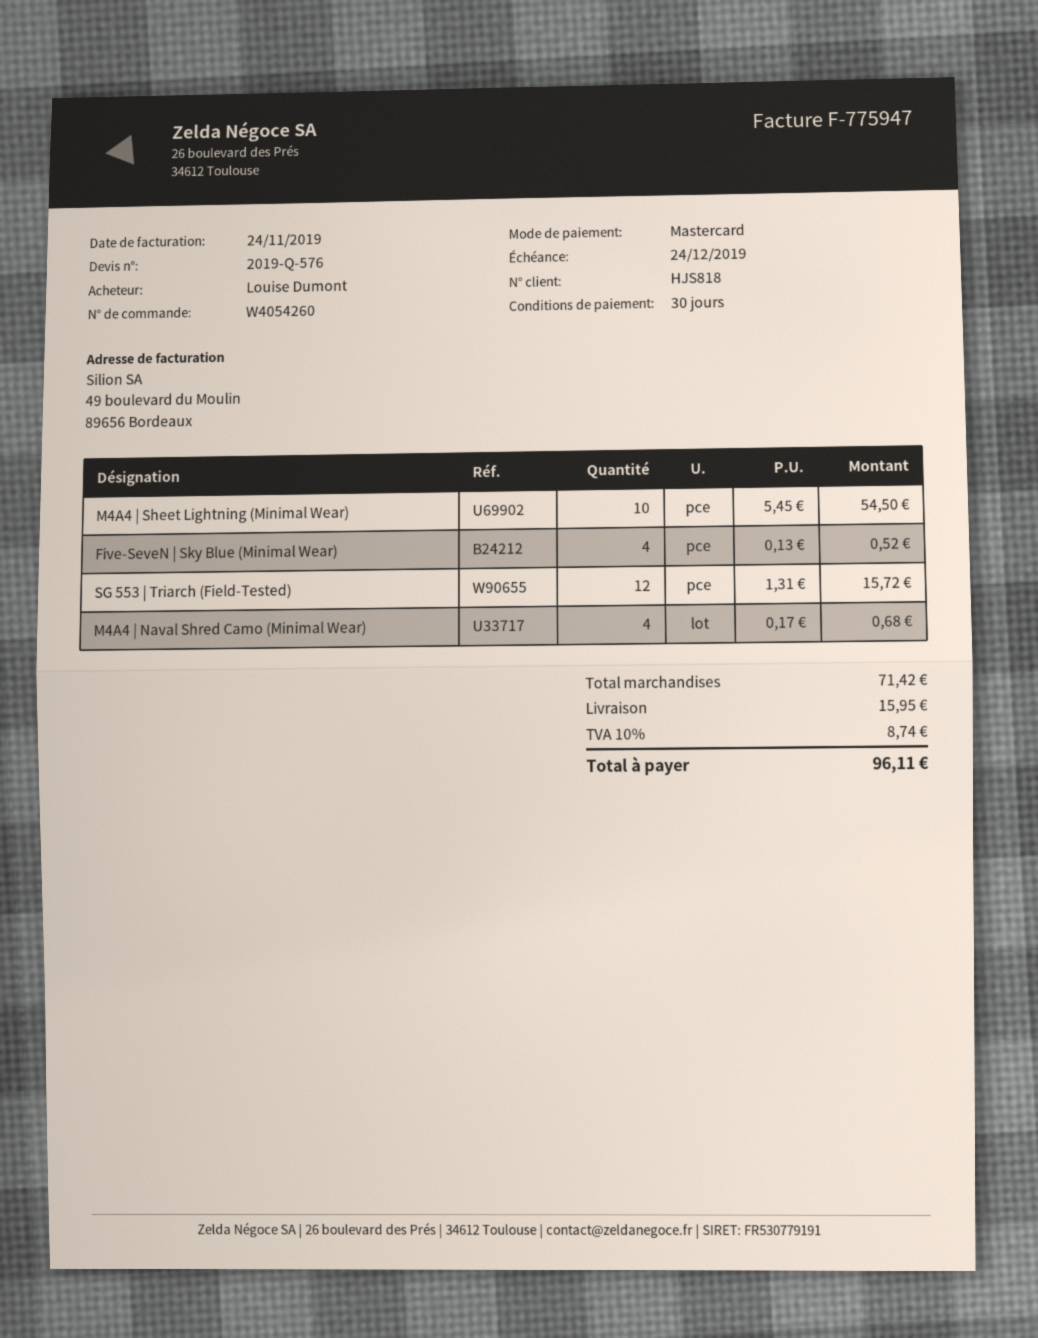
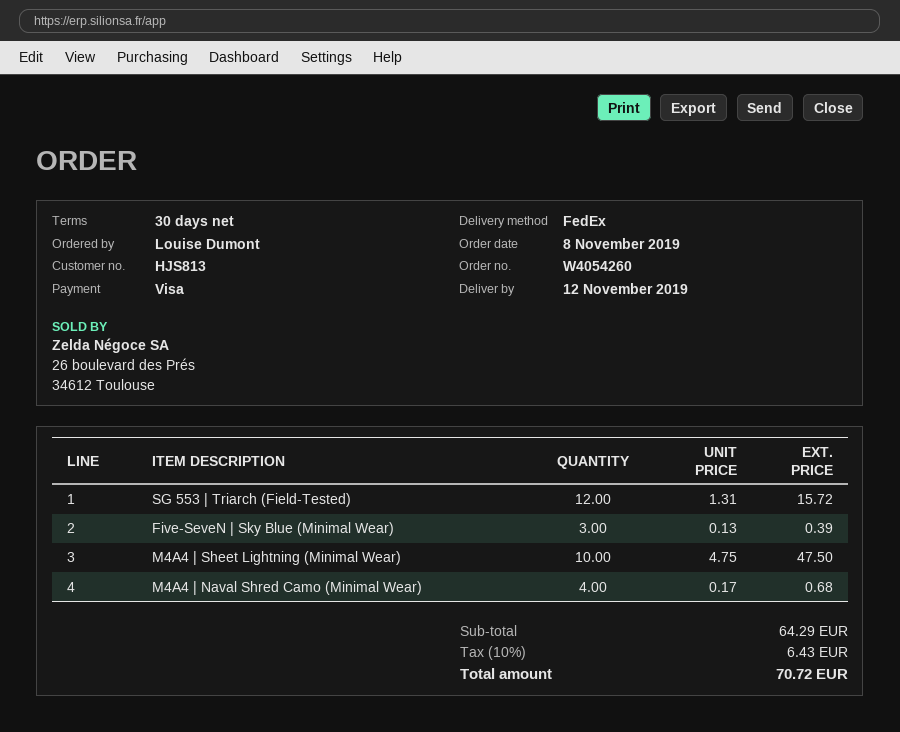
customer number: HJS818 -> HJS813
payment method: Mastercard -> Visa
M4A4 | Sheet Lightning (Minimal Wear): 10 x 5.45 = 54.50 -> 10 x 4.75 = 47.50
Five-SeveN | Sky Blue (Minimal Wear): 4 x 0.13 = 0.52 -> 3 x 0.13 = 0.39
subtotal: 71.42 -> 64.29
shipping: 15.95 -> none
tax: 10% = 8.74 -> 10% = 6.43
total: 96.11 -> 70.72

